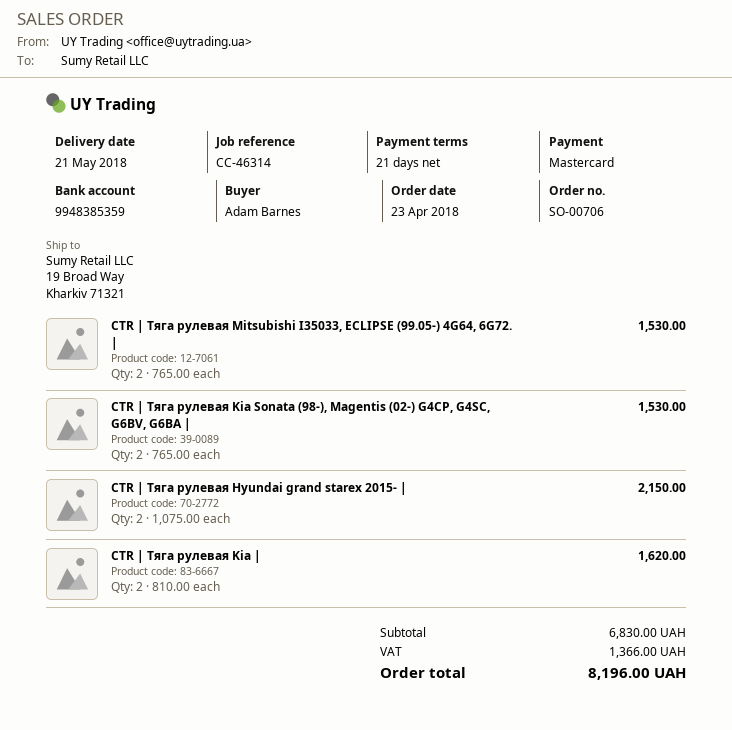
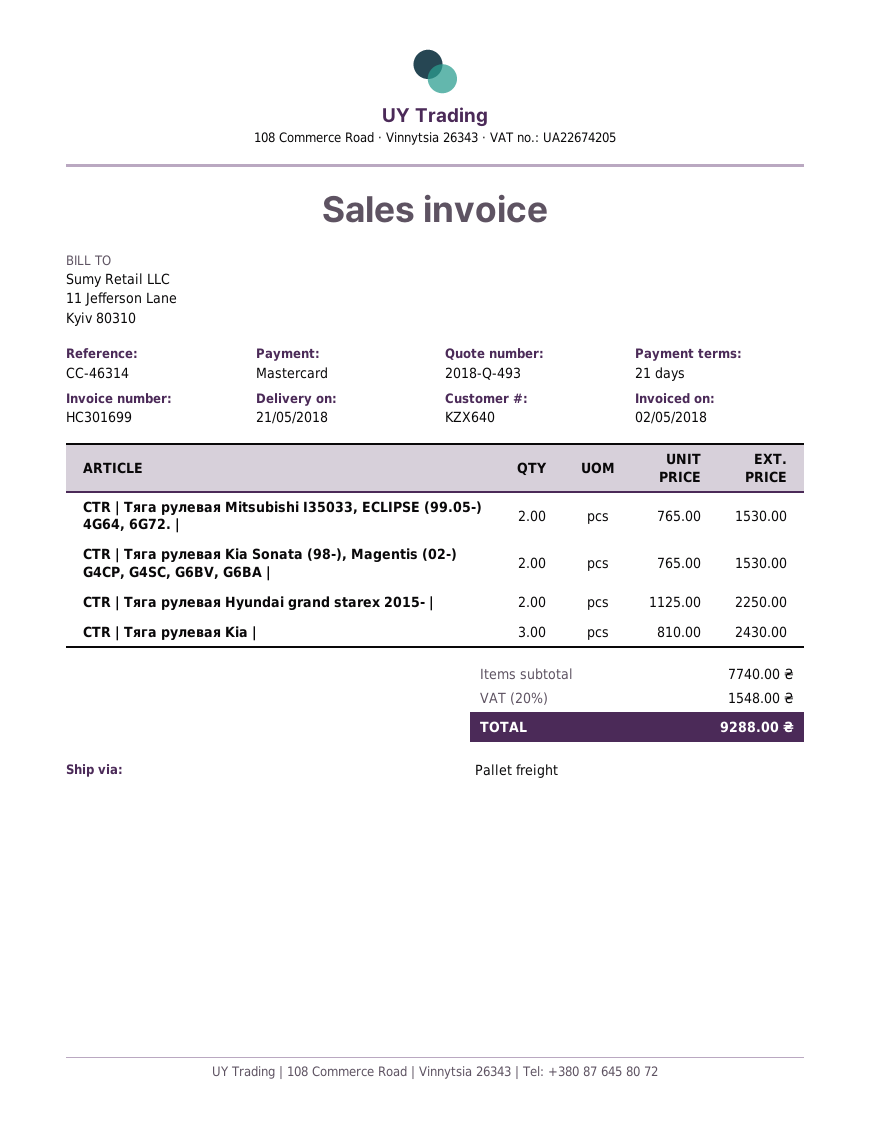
CTR | Тяга рулевая Hyundai grand starex 2015- |: 2 x 1075.00 = 2150.00 -> 2 x 1125.00 = 2250.00
CTR | Тяга рулевая Kia |: 2 x 810.00 = 1620.00 -> 3 x 810.00 = 2430.00
subtotal: 6830.00 -> 7740.00
tax: 1366.00 -> 1548.00
total: 8196.00 -> 9288.00

